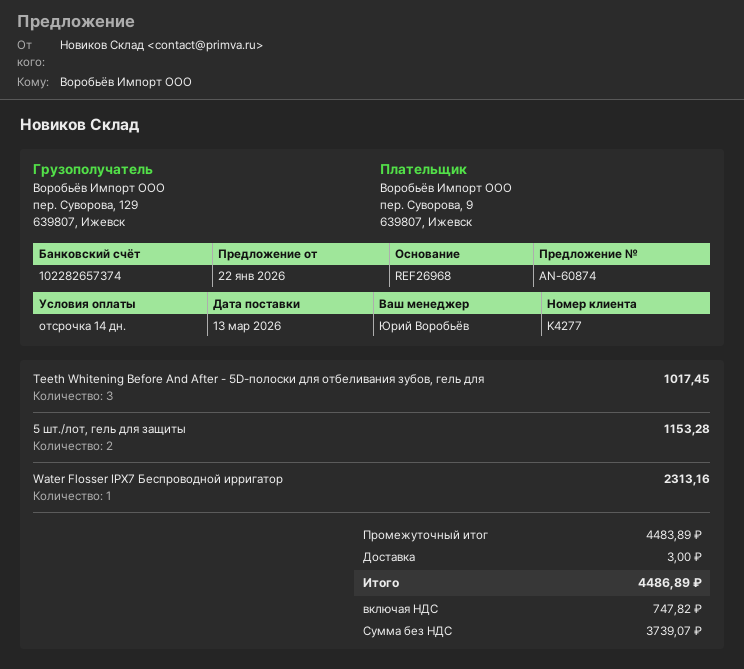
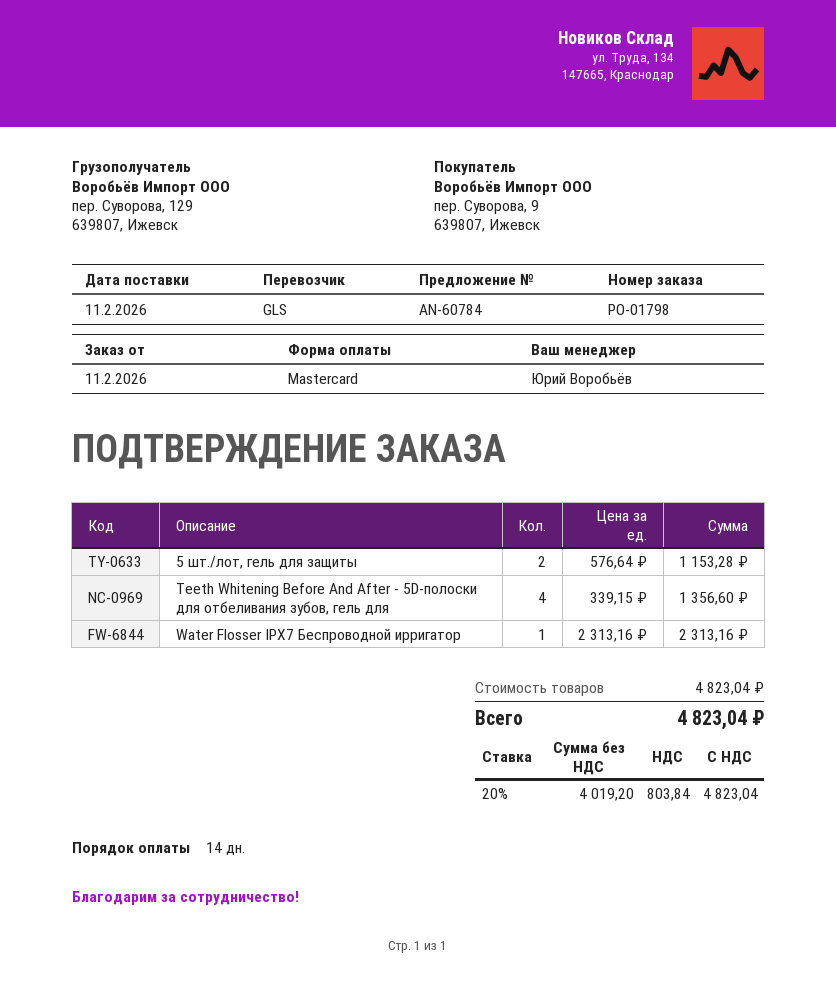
quote number: AN-60874 -> AN-60784
delivery date: 2026-03-13 -> 2026-02-11
Teeth Whitening Before And After - 5D-полоски для отбеливания зубов, гель для: 3 for 1017.45 -> 4 for 1356.60
subtotal: 4483.89 -> 4823.04
shipping: 3.00 -> none
net: 3739.07 -> 4019.20
tax: 747.82 -> 803.84
total: 4486.89 -> 4823.04

